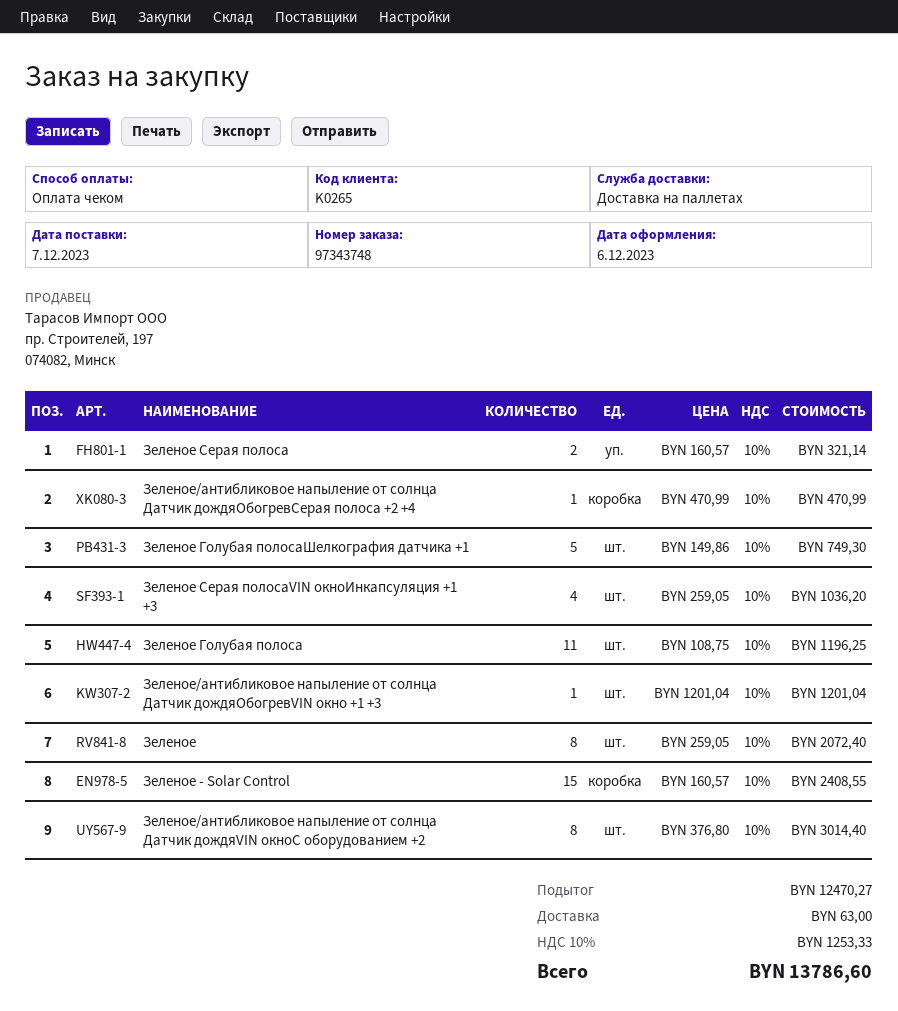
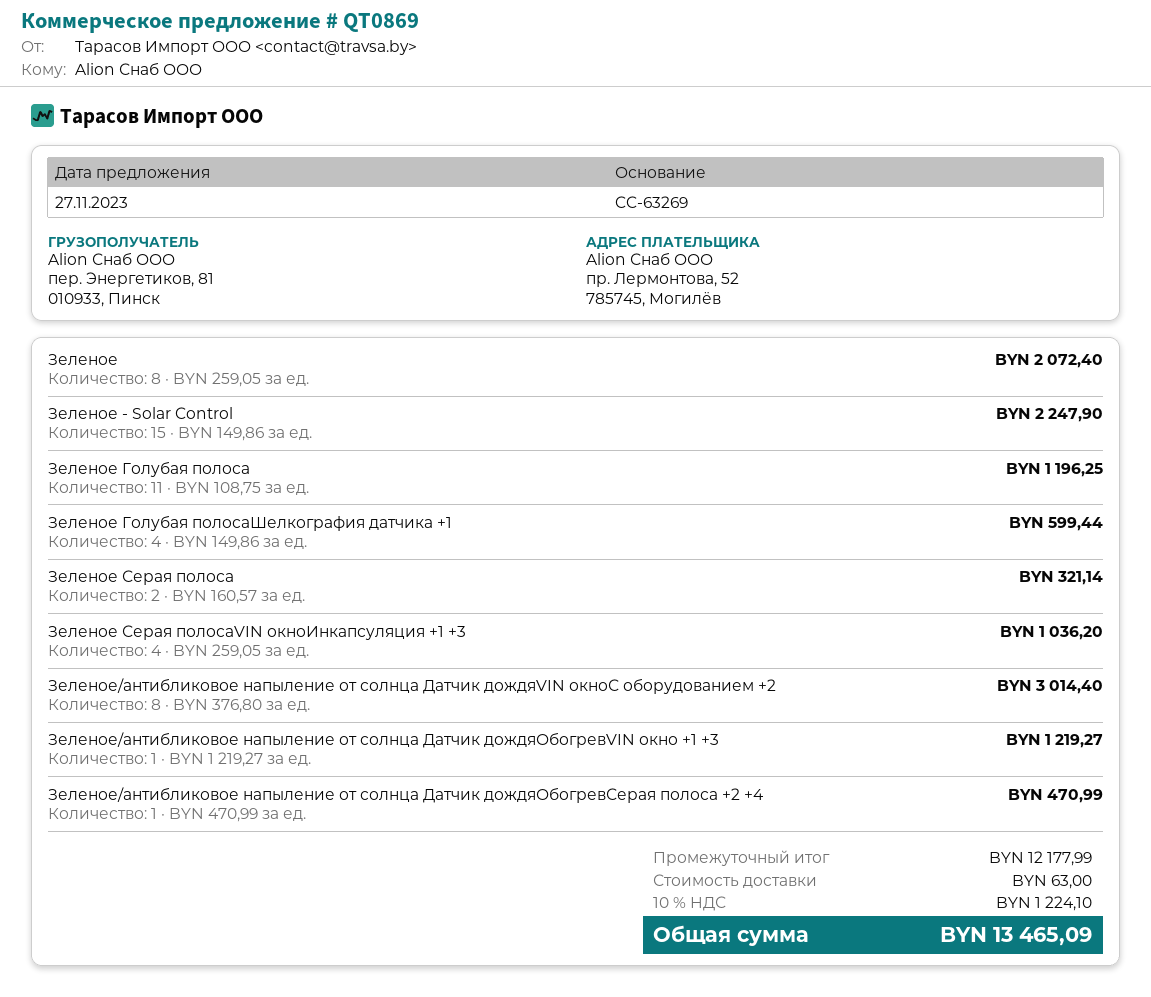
Зеленое Голубая полосаШелкография датчика +1: 5 x 149.86 = 749.30 -> 4 x 149.86 = 599.44
Зеленое/антибликовое напыление от солнца Датчик дождяОбогревVIN окно +1 +3: 1 x 1201.04 = 1201.04 -> 1 x 1219.27 = 1219.27
Зеленое - Solar Control: 15 x 160.57 = 2408.55 -> 15 x 149.86 = 2247.90
subtotal: 12470.27 -> 12177.99
tax: 10% = 1253.33 -> 10% = 1224.10
total: 13786.60 -> 13465.09

